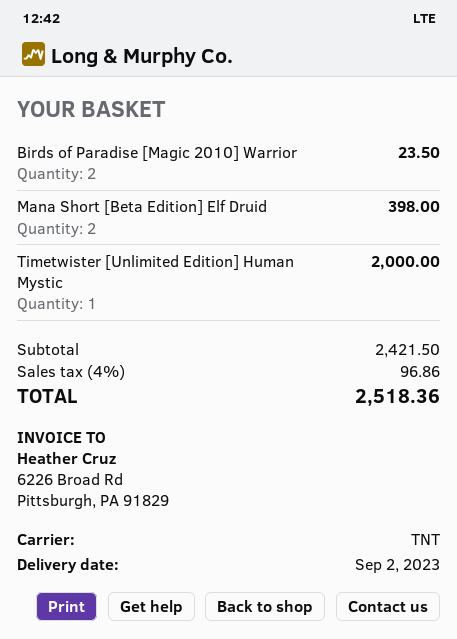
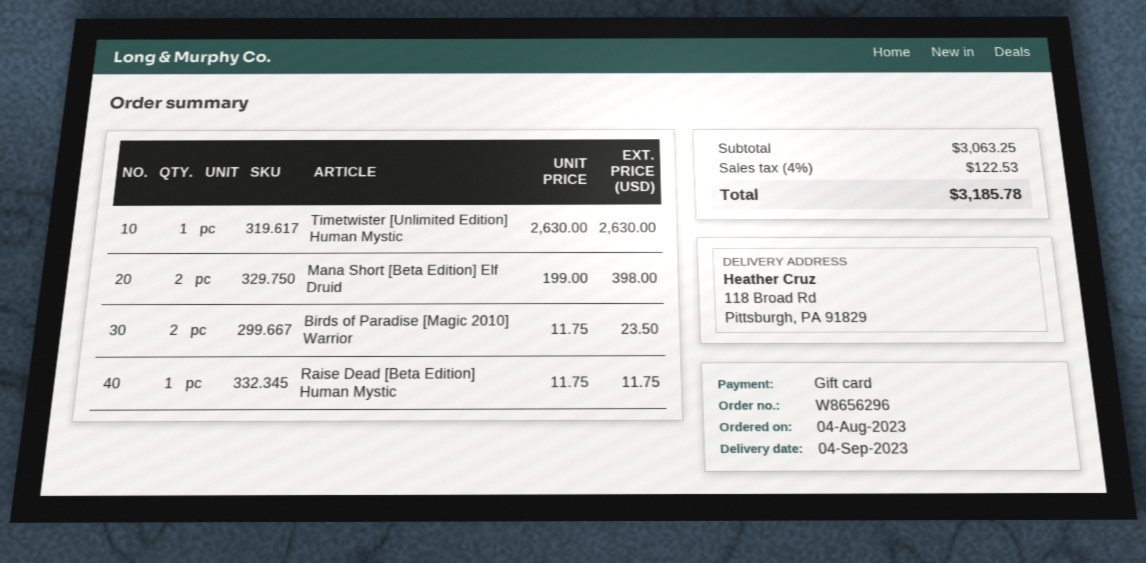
delivery date: 2023-09-02 -> 2023-09-04
Timetwister [Unlimited Edition] Human Mystic: 1 for 2000.00 -> 1 for 2630.00
Raise Dead [Beta Edition] Human Mystic: none -> 1 for 11.75
subtotal: 2421.50 -> 3063.25
tax: 4% = 96.86 -> 4% = 122.53
total: 2518.36 -> 3185.78

